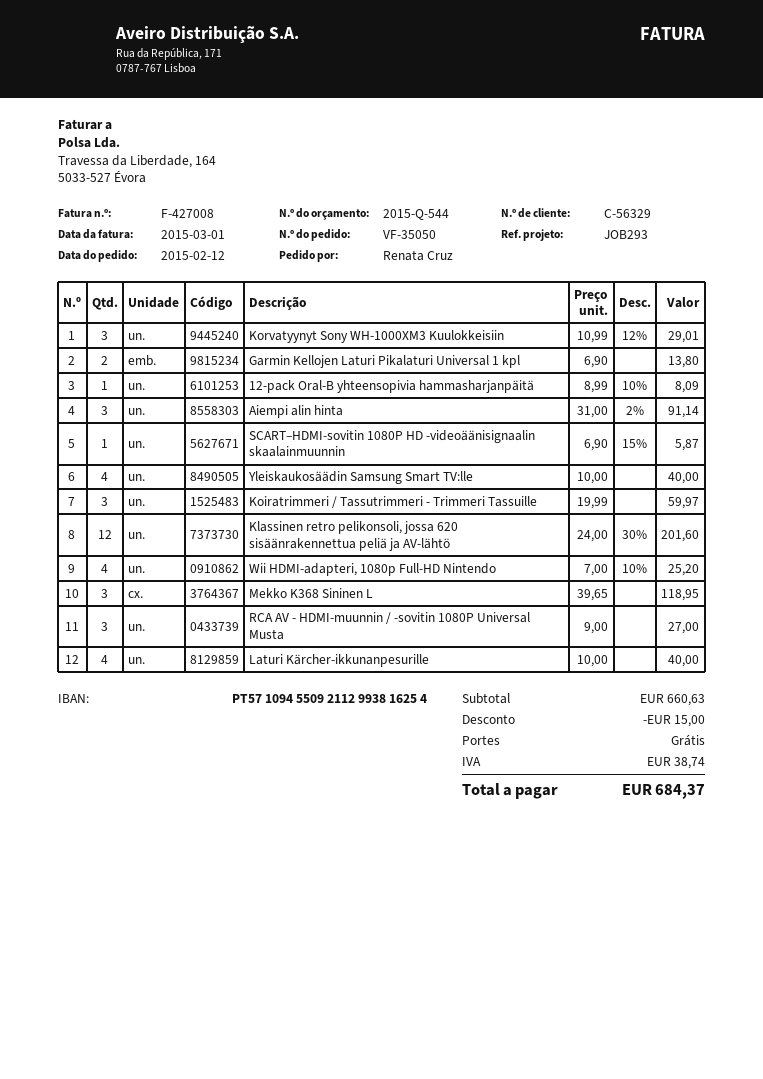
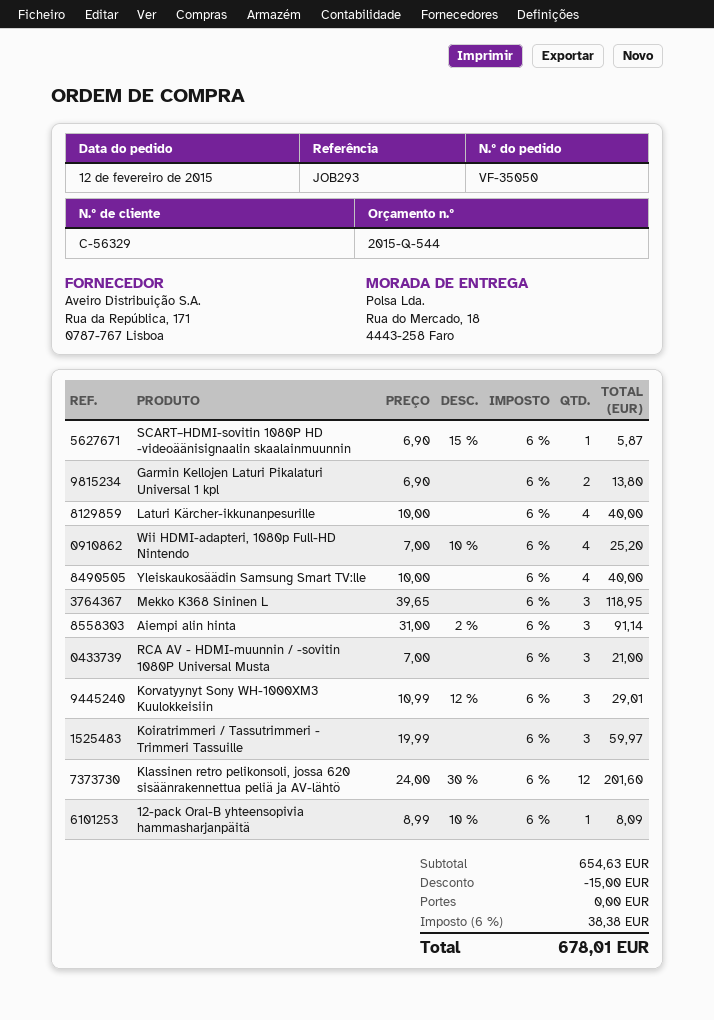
RCA AV - HDMI-muunnin / -sovitin 1080P Universal Musta: 3 x 9.00 = 27.00 -> 3 x 7.00 = 21.00
subtotal: 660.63 -> 654.63
tax: 38.74 -> 38.38
total: 684.37 -> 678.01

